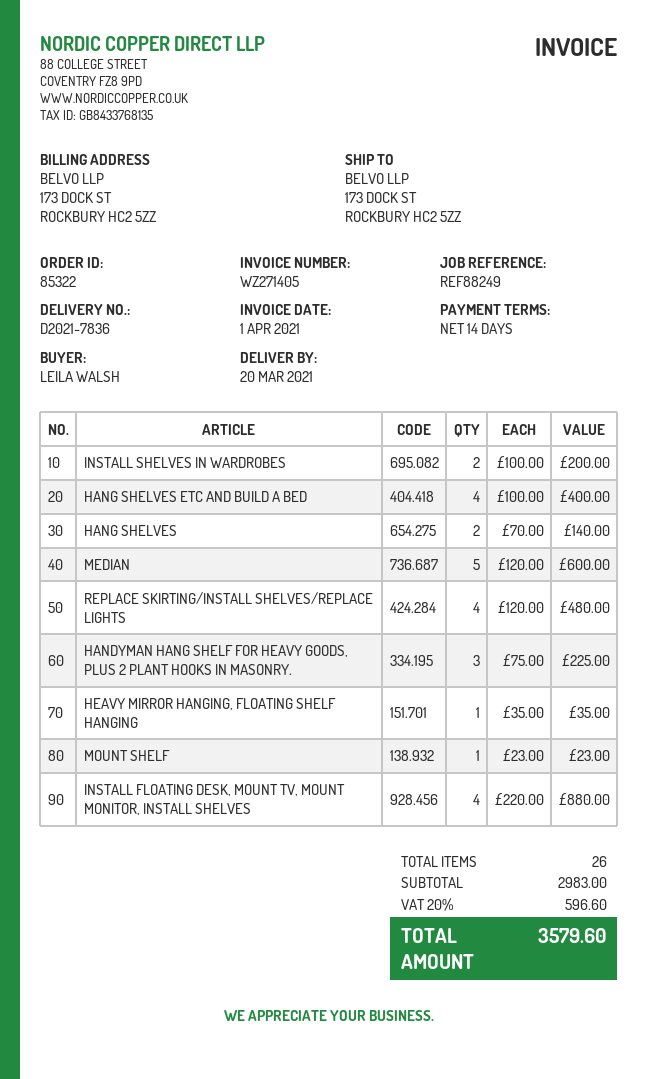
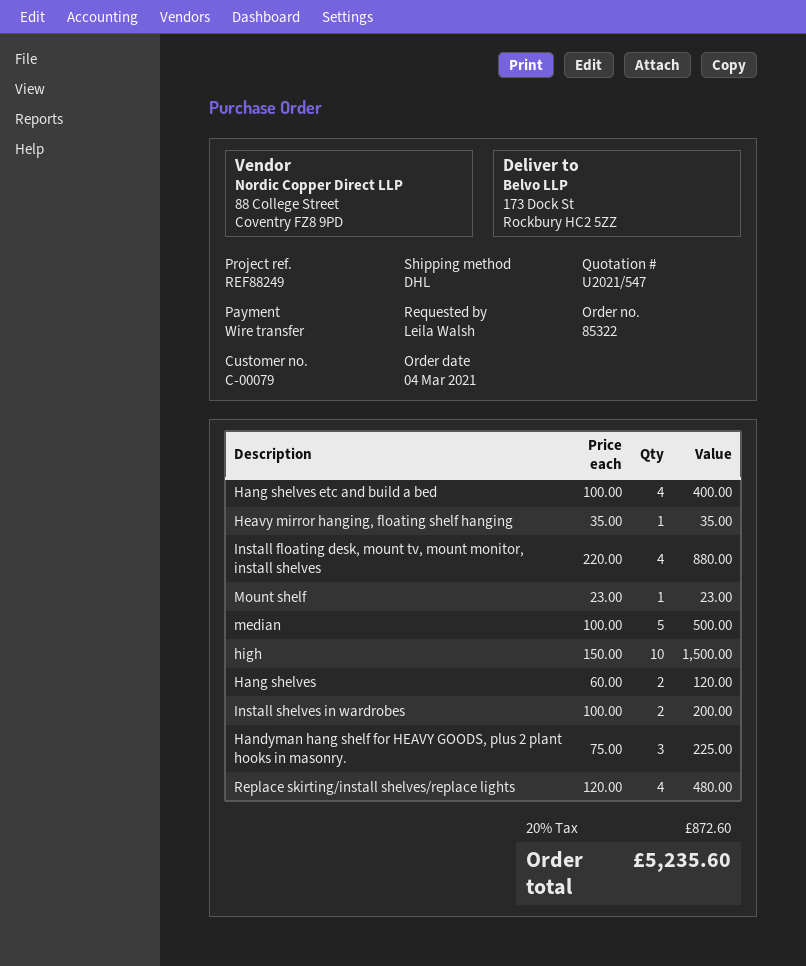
HANG SHELVES: 2 x 70.00 = 140.00 -> 2 x 60.00 = 120.00
MEDIAN: 5 x 120.00 = 600.00 -> 5 x 100.00 = 500.00
high: none -> 10 x 150.00 = 1500.00
tax: 20% = 596.60 -> 20% = 872.60
total: 3579.60 -> 5235.60

